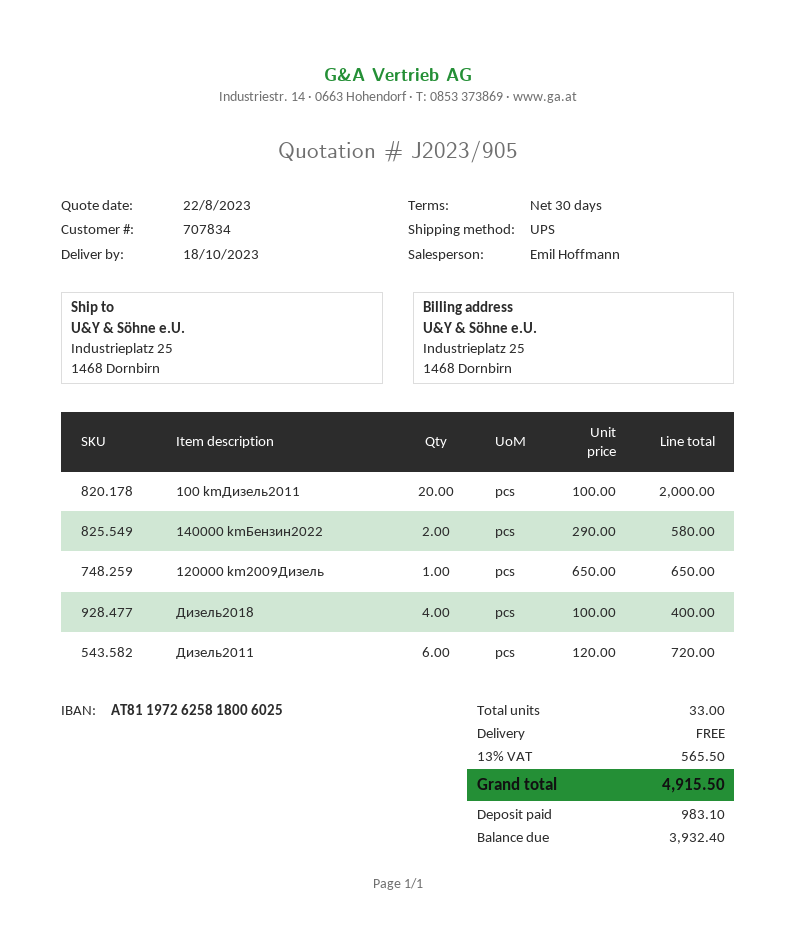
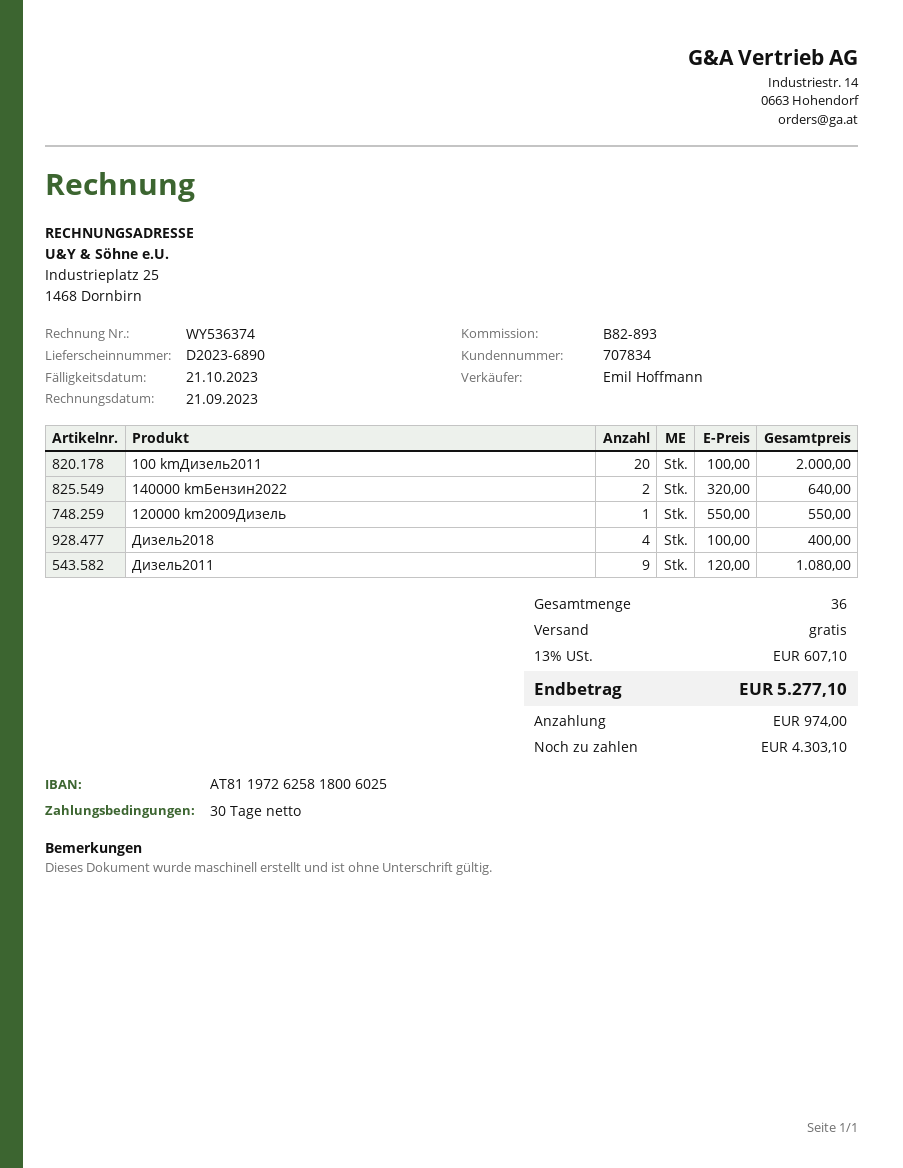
140000 kmБензин2022: 2 x 290.00 = 580.00 -> 2 x 320.00 = 640.00
120000 km2009Дизель: 1 x 650.00 = 650.00 -> 1 x 550.00 = 550.00
Дизель2011: 6 x 120.00 = 720.00 -> 9 x 120.00 = 1080.00
total quantity: 33 -> 36
tax: 13% = 565.50 -> 13% = 607.10
total: 4915.50 -> 5277.10
deposit: 983.10 -> 974.00
balance: 3932.40 -> 4303.10

